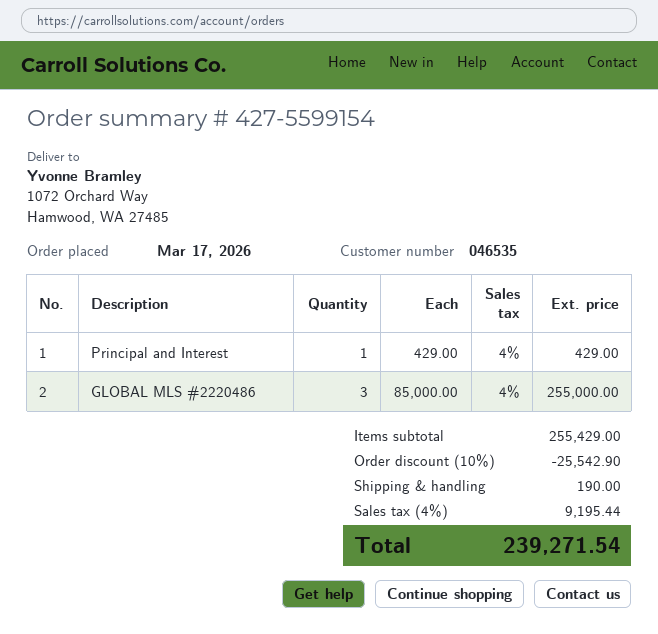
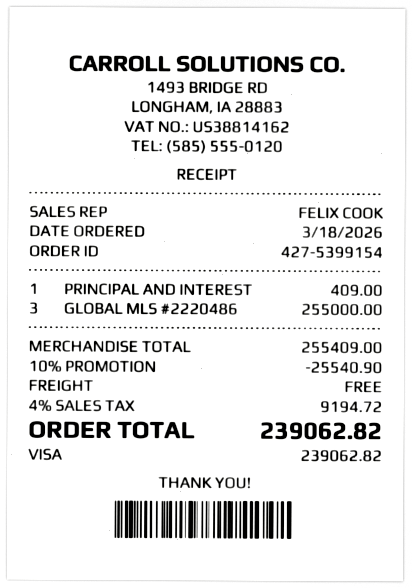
order number: 427-5599154 -> 427-5399154
order date: 2026-03-17 -> 2026-03-18
Principal and Interest: 1 for 429.00 -> 1 for 409.00
subtotal: 255429.00 -> 255409.00
discount: 10% = 25542.90 -> 10% = 25540.90
shipping: 190.00 -> 0.00
tax: 4% = 9195.44 -> 4% = 9194.72
total: 239271.54 -> 239062.82

